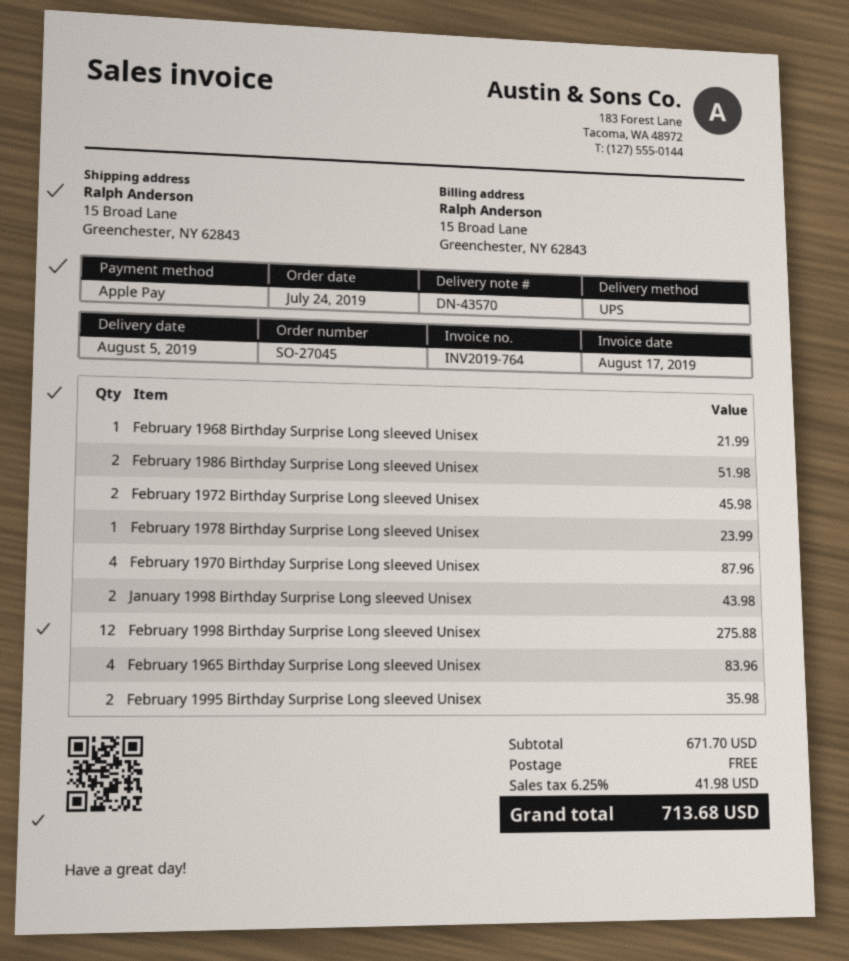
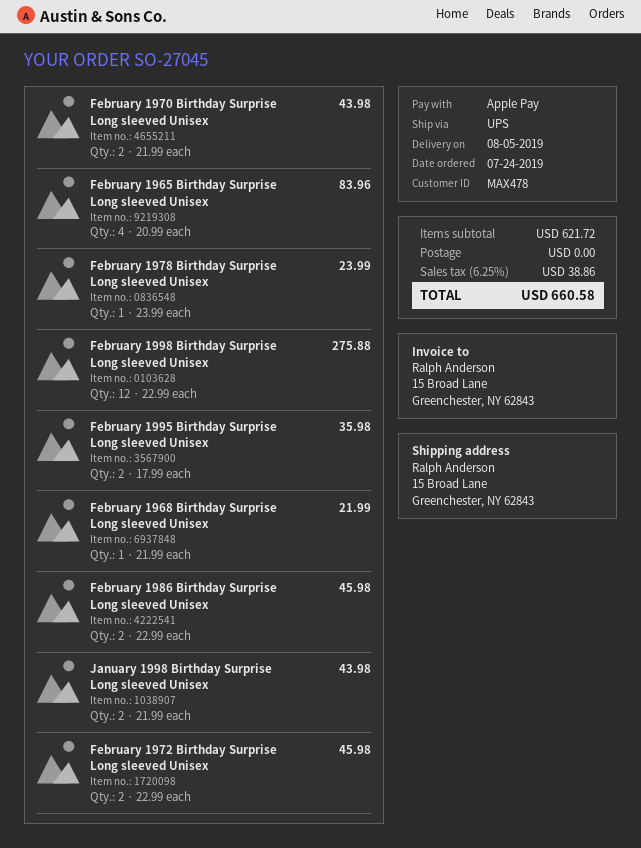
February 1986 Birthday Surprise Long sleeved Unisex: 2 for 51.98 -> 2 for 45.98
February 1970 Birthday Surprise Long sleeved Unisex: 4 for 87.96 -> 2 for 43.98
subtotal: 671.70 -> 621.72
tax: 6.25% = 41.98 -> 6.25% = 38.86
total: 713.68 -> 660.58

